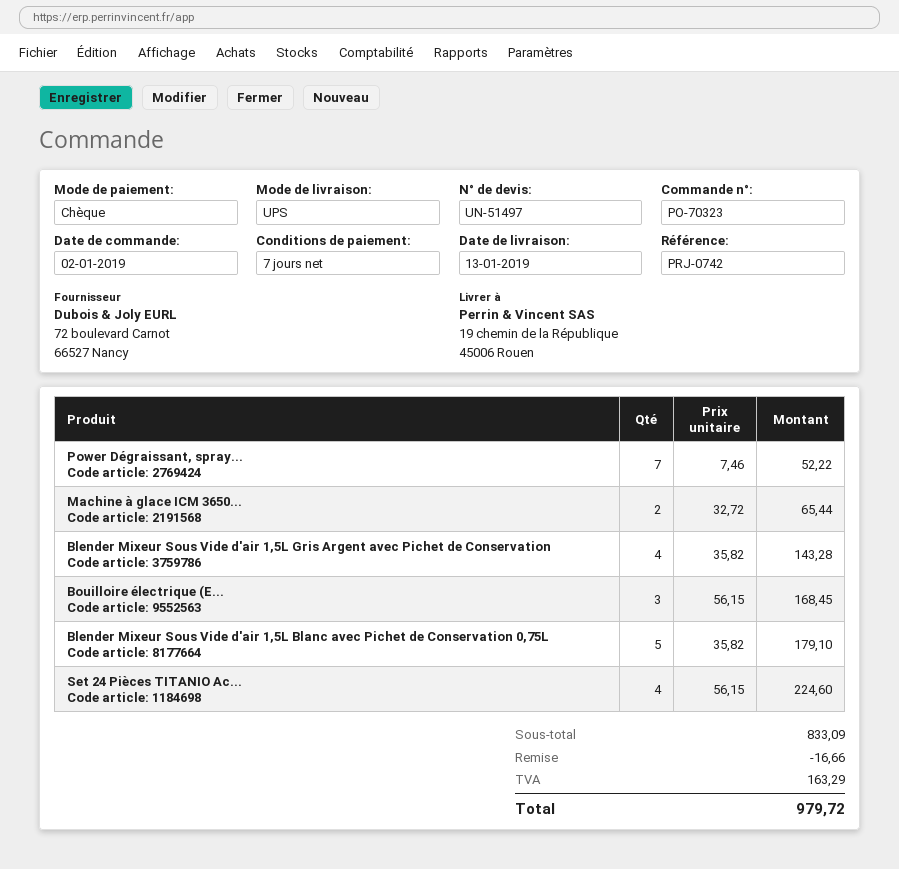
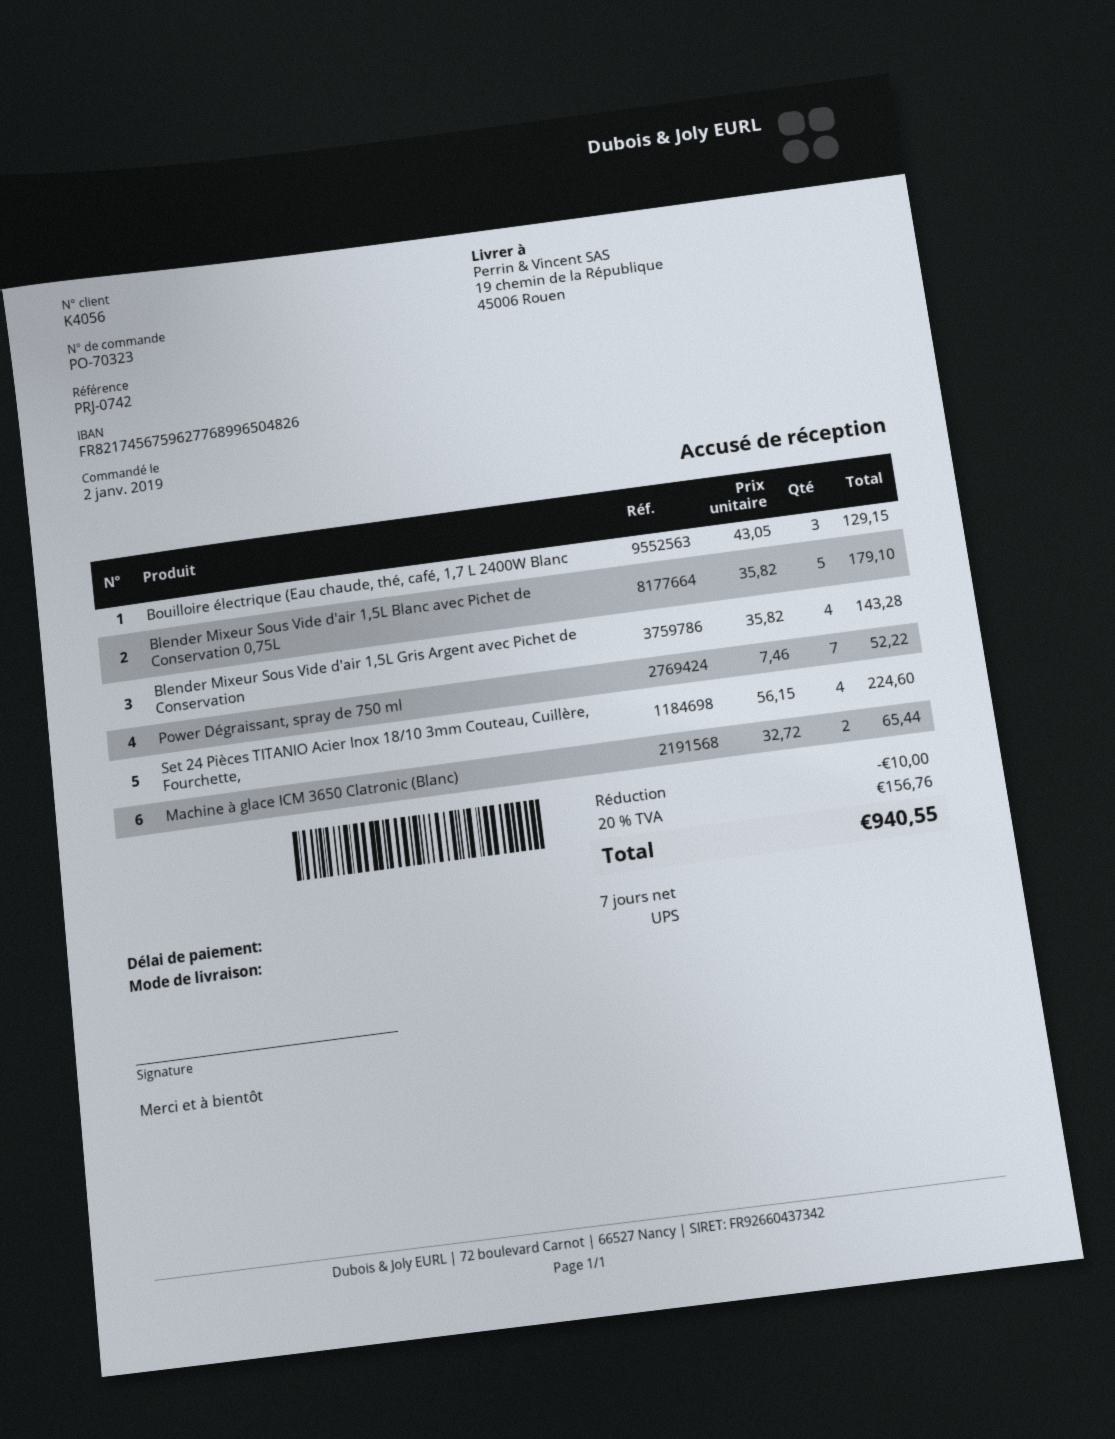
Bouilloire électrique (E...: 3 x 56.15 = 168.45 -> 3 x 43.05 = 129.15
discount: 16.66 -> 10.00
tax: 163.29 -> 156.76
total: 979.72 -> 940.55

